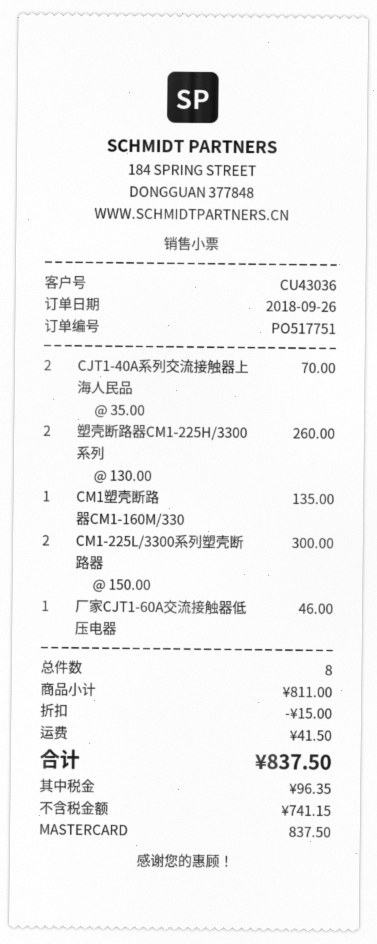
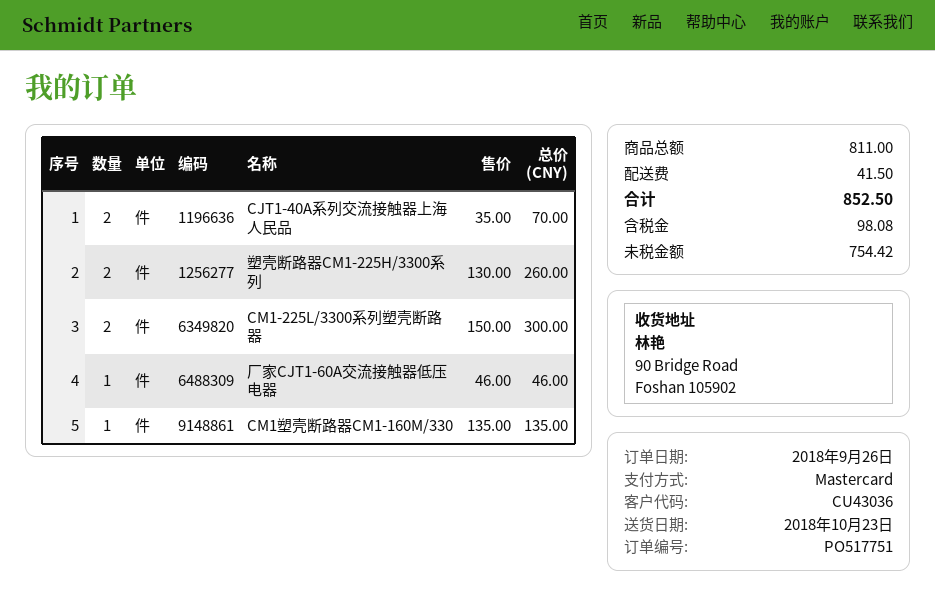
discount: 15.00 -> none
net: 741.15 -> 754.42
tax: 96.35 -> 98.08
total: 837.50 -> 852.50

